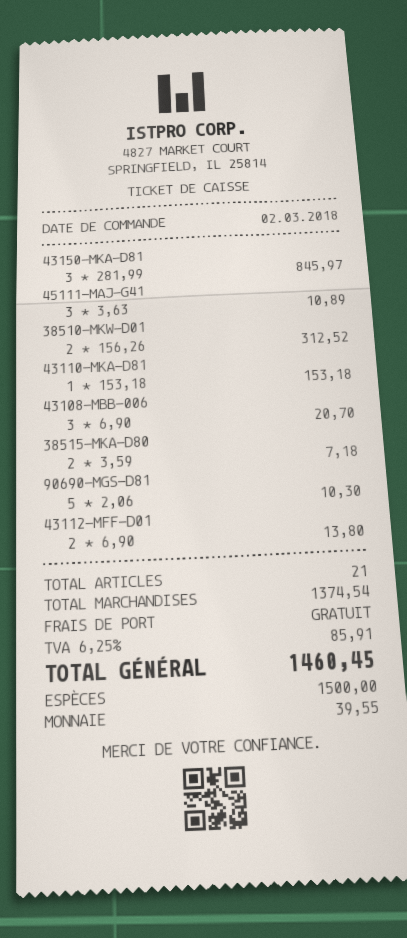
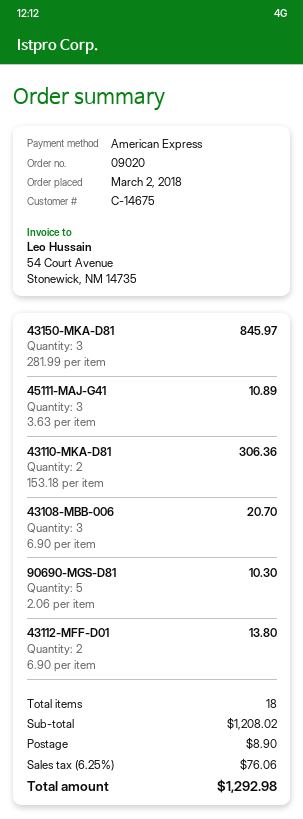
payment method: cash -> American Express
38510-MKW-D01: 2 x 156.26 = 312.52 -> none
43110-MKA-D81: 1 x 153.18 = 153.18 -> 2 x 153.18 = 306.36
38515-MKA-D80: 2 x 3.59 = 7.18 -> none
total quantity: 21 -> 18
subtotal: 1374.54 -> 1208.02
shipping: 0.00 -> 8.90
tax: 6.25% = 85.91 -> 6.25% = 76.06
total: 1460.45 -> 1292.98

